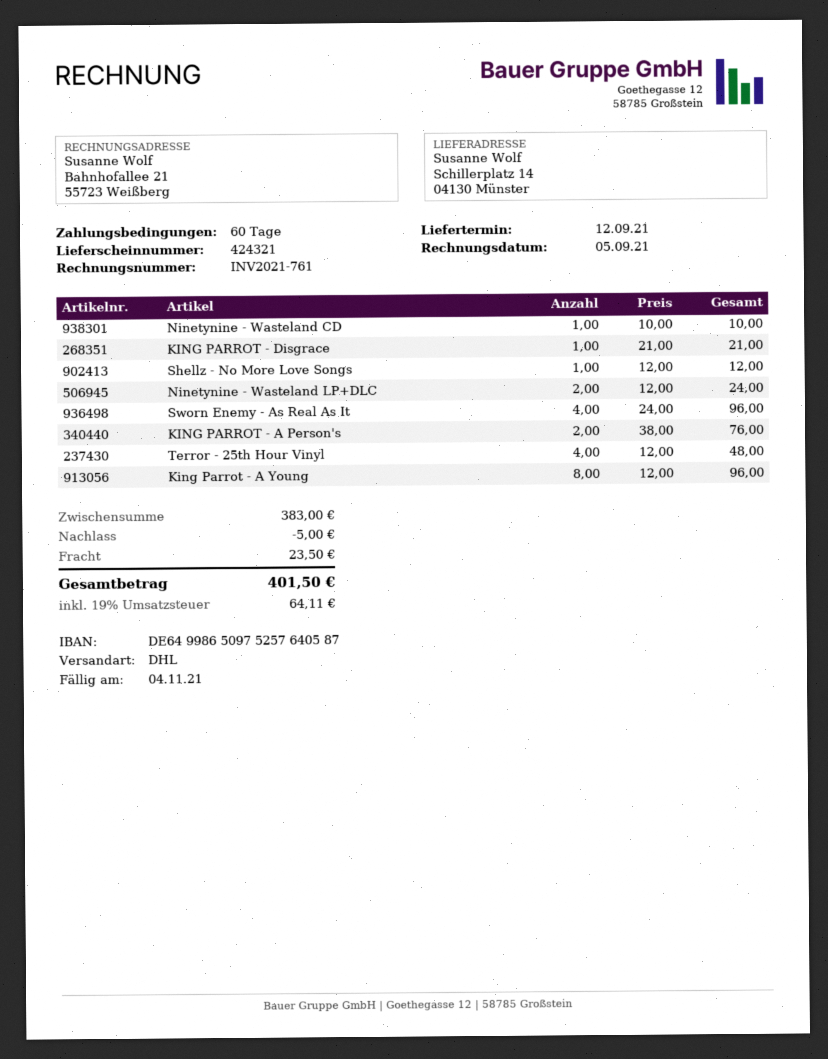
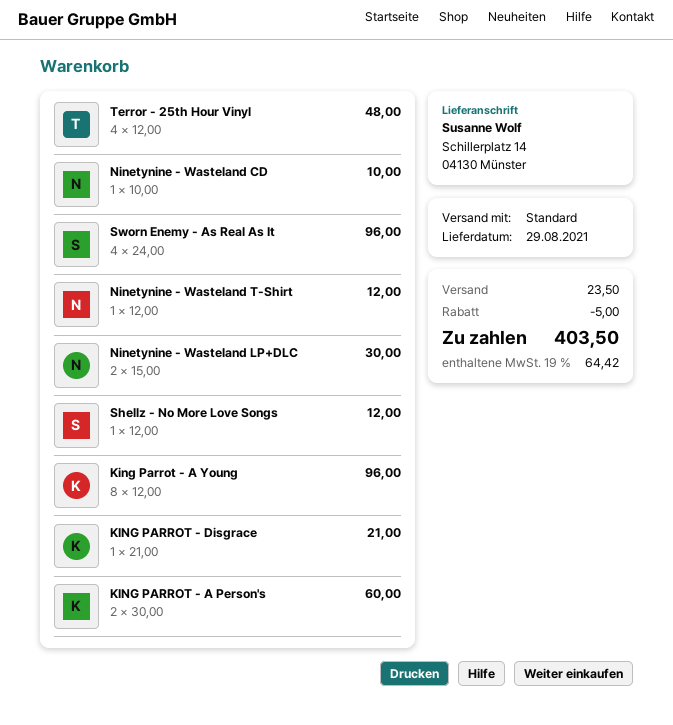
delivery date: 2021-09-12 -> 2021-08-29
shipping method: DHL -> standard
Ninetynine - Wasteland LP+DLC: 2 x 12.00 = 24.00 -> 2 x 15.00 = 30.00
KING PARROT - A Person's: 2 x 38.00 = 76.00 -> 2 x 30.00 = 60.00
Ninetynine - Wasteland T-Shirt: none -> 1 x 12.00 = 12.00
tax: 19% = 64.11 -> 19% = 64.42
total: 401.50 -> 403.50

